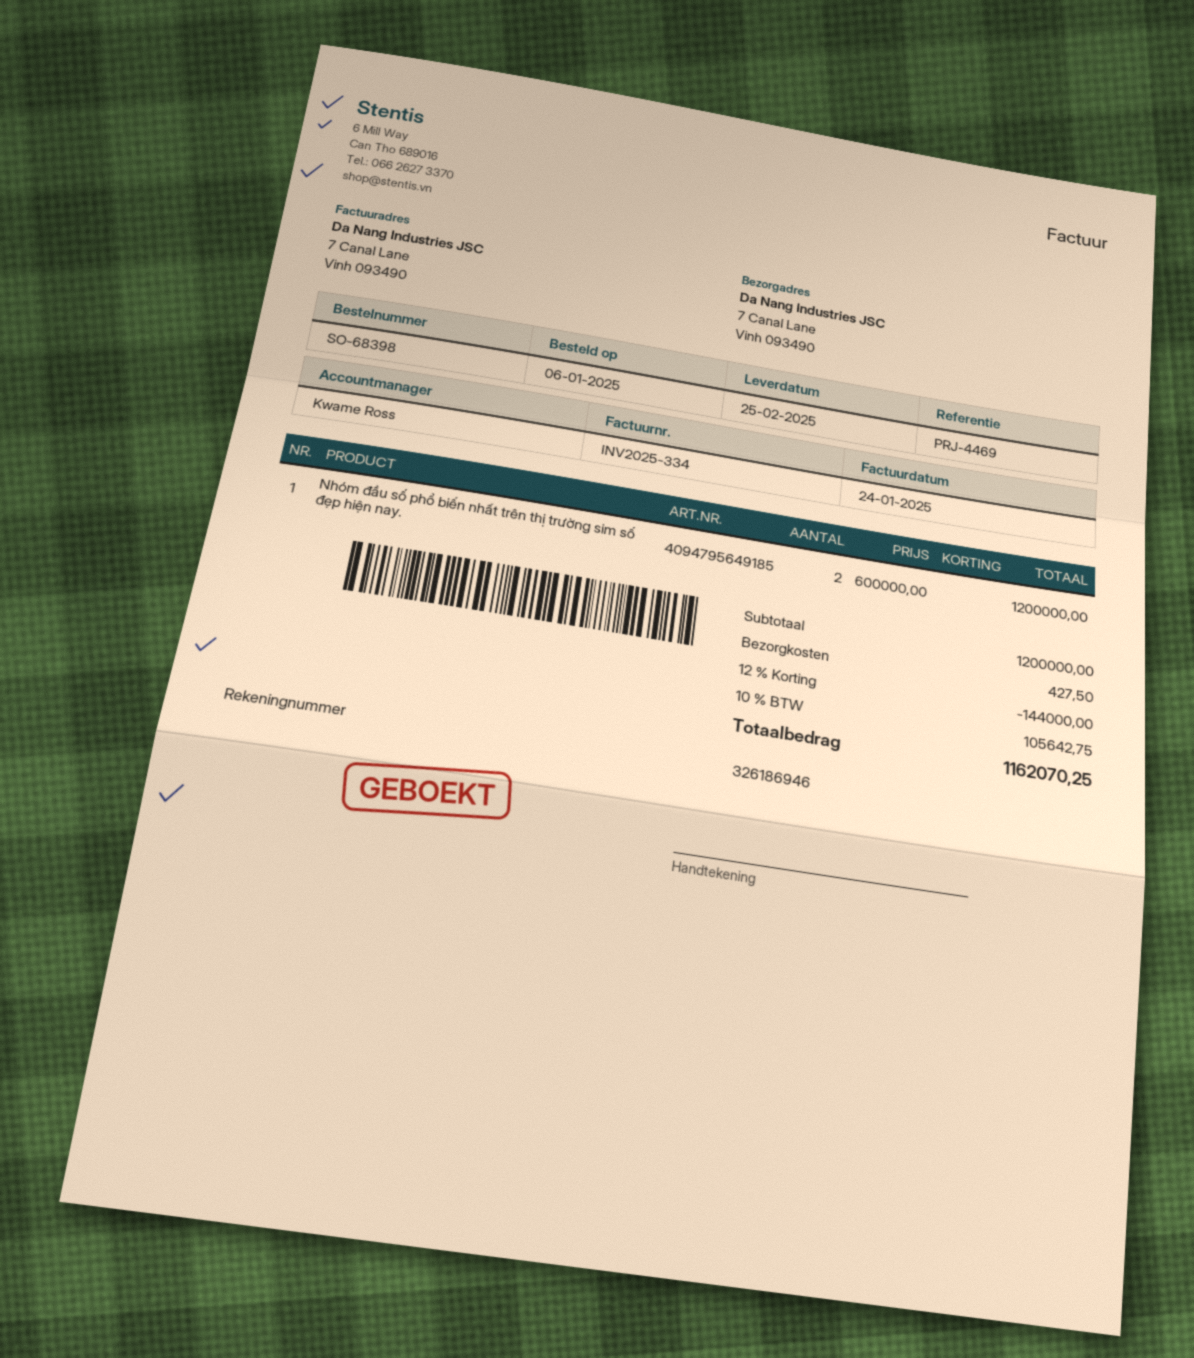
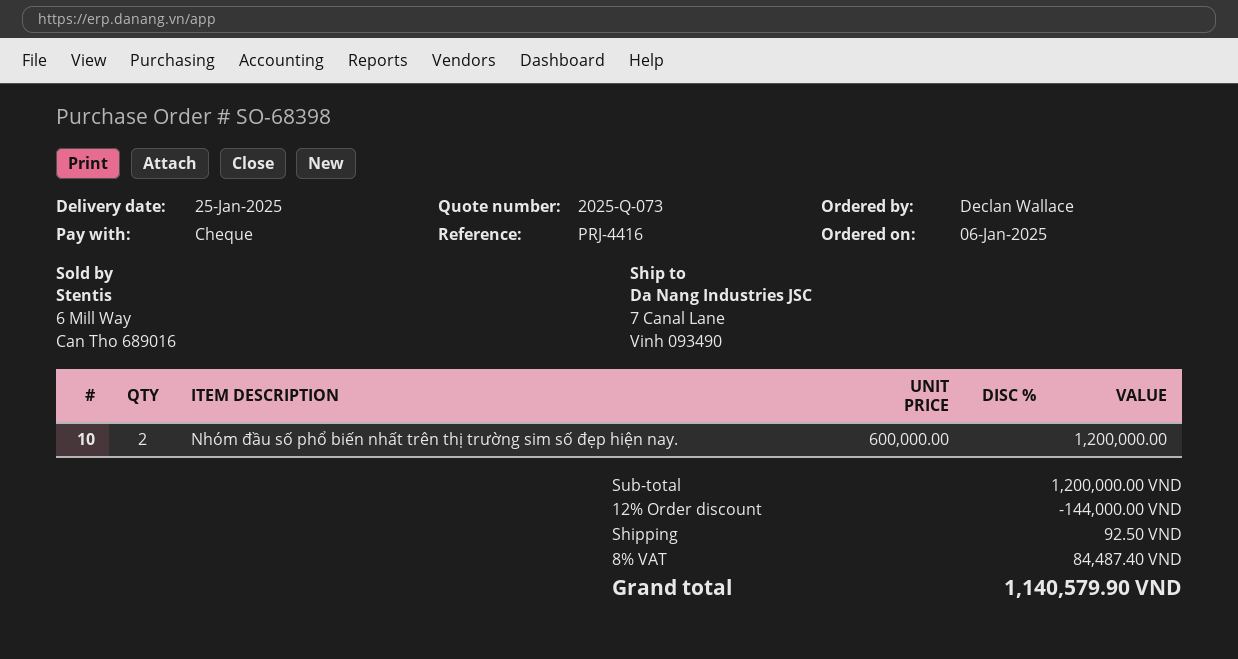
delivery date: 2025-02-25 -> 2025-01-25
reference: PRJ-4469 -> PRJ-4416
shipping: 427.50 -> 92.50
tax: 10% = 105642.75 -> 8% = 84487.40
total: 1162070.25 -> 1140579.90

